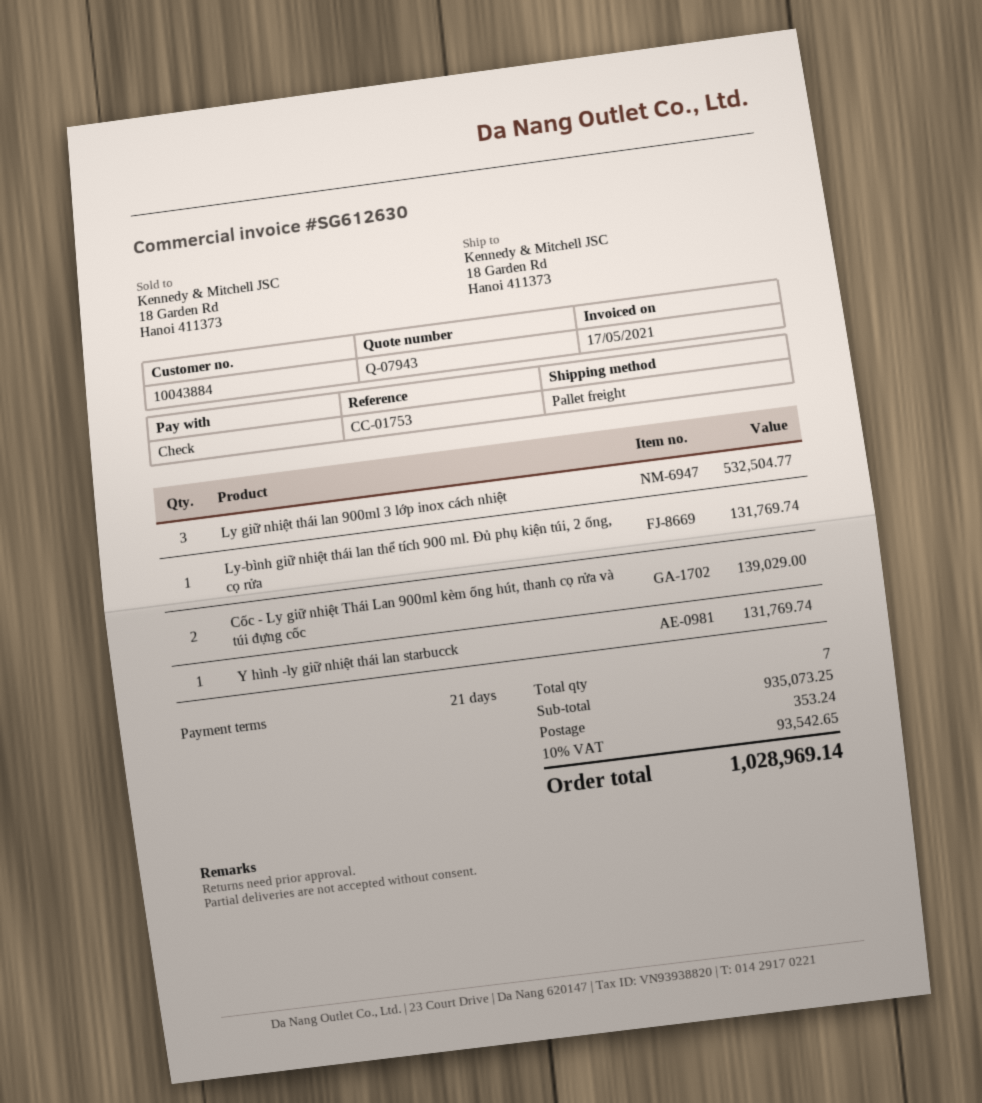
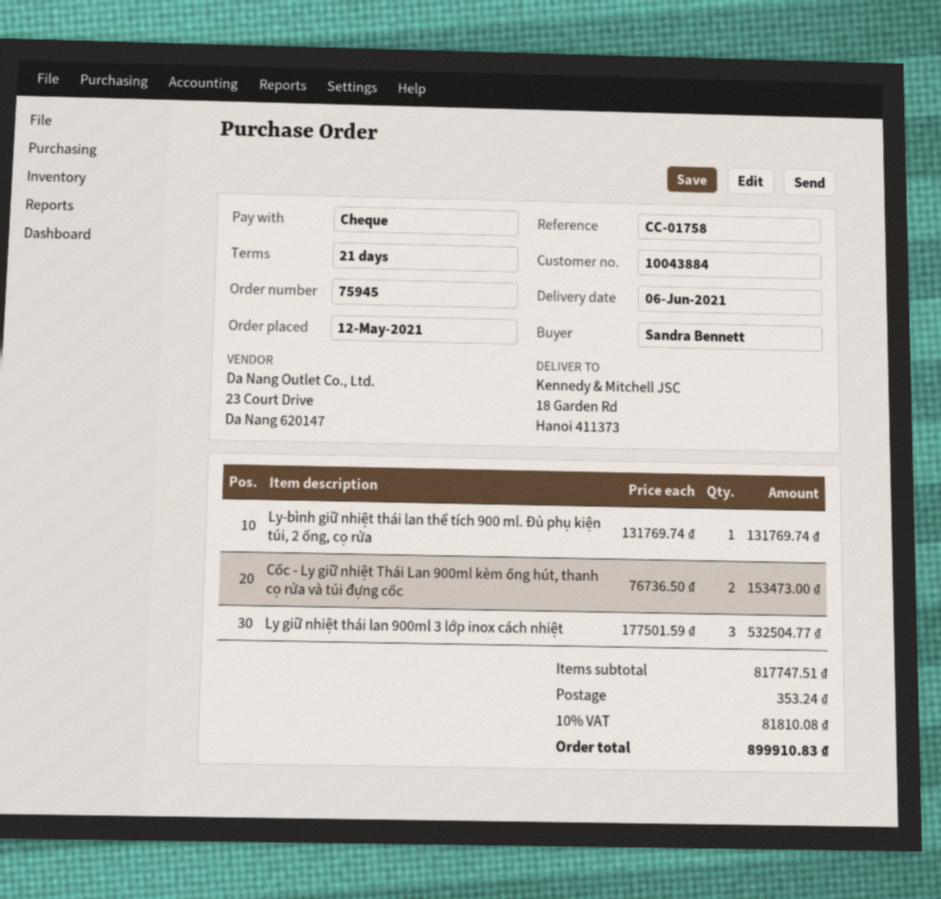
reference: CC-01753 -> CC-01758
Cốc - Ly giữ nhiệt Thái Lan 900ml kèm ống hút, thanh cọ rửa và túi đựng cốc: 2 for 139029.00 -> 2 for 153473.00
Y hình -ly giữ nhiệt thái lan starbucck: 1 for 131769.74 -> none
subtotal: 935073.25 -> 817747.51
tax: 10% = 93542.65 -> 10% = 81810.08
total: 1028969.14 -> 899910.83

